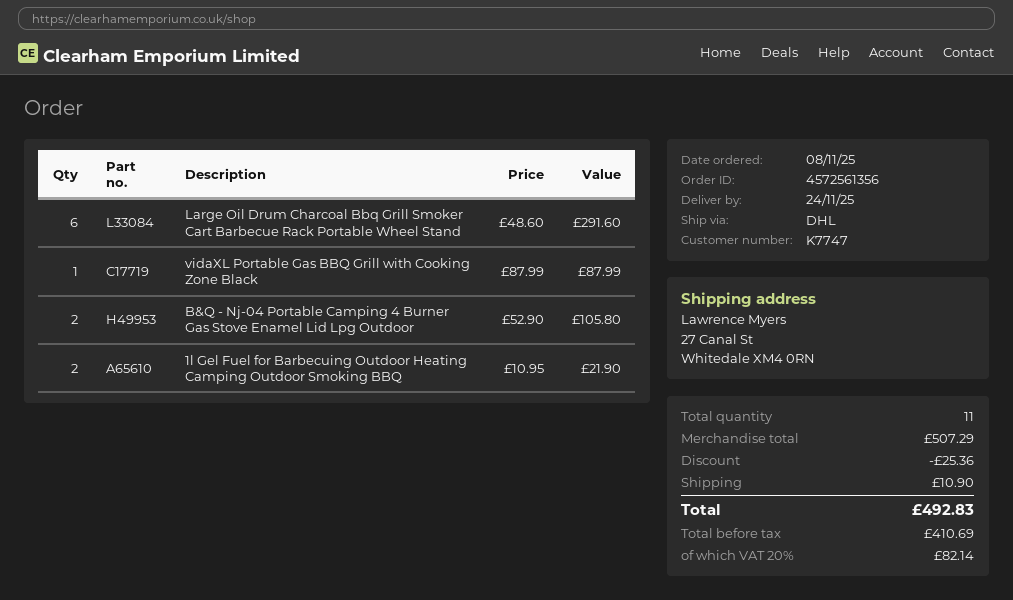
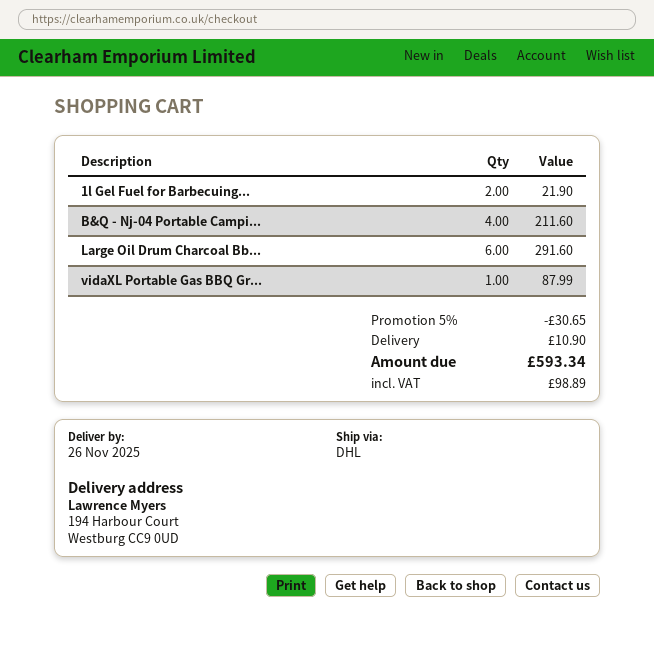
delivery date: 2025-11-24 -> 2025-11-26
ship to: 27 Canal St, Whitedale XM4 0RN -> 194 Harbour Court, Westburg CC9 0UD
B&Q - Nj-04 Portable Camping 4 Burner Gas Stove Enamel Lid Lpg Outdoor: 2 for 105.80 -> 4 for 211.60
discount: 25.36 -> 30.65
tax: 82.14 -> 98.89
total: 492.83 -> 593.34

